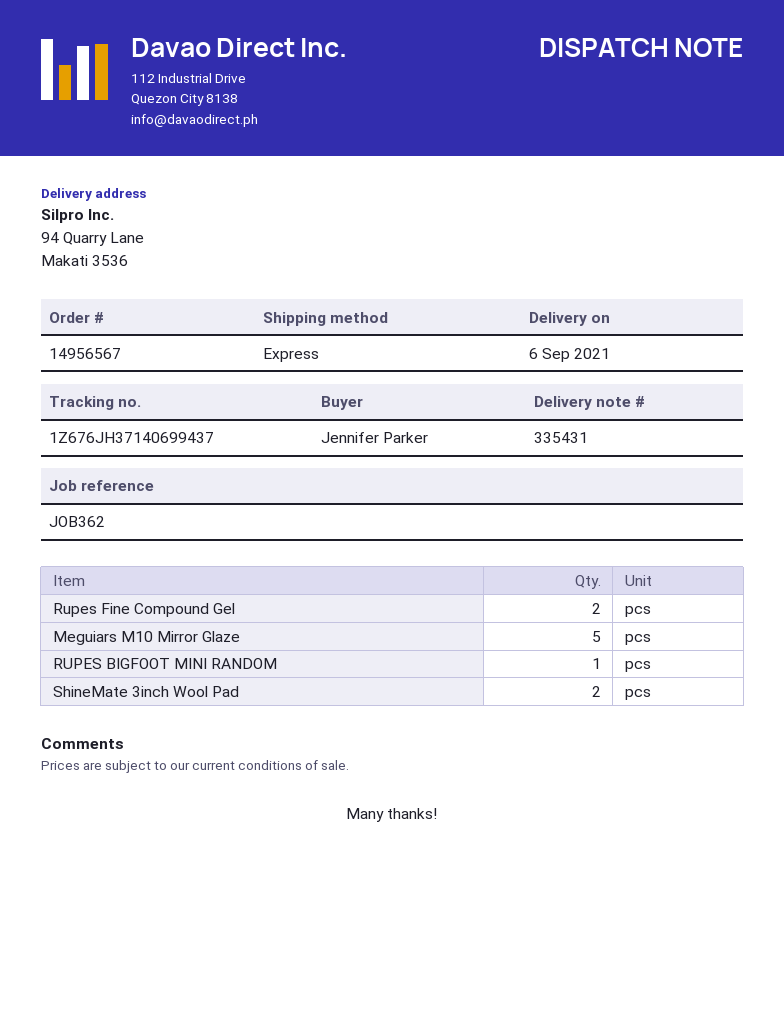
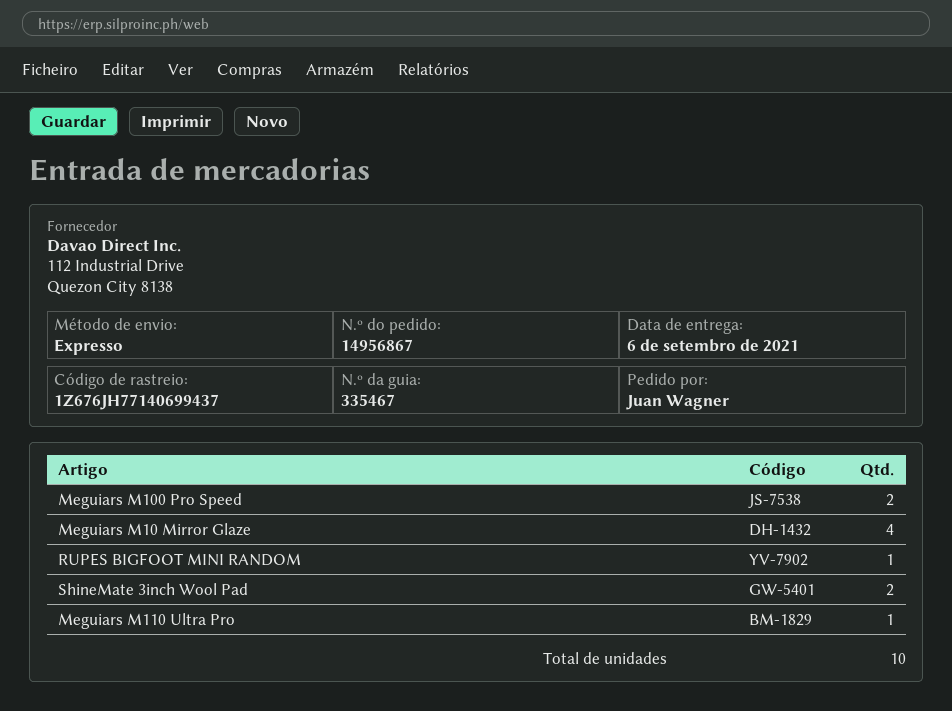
order number: 14956567 -> 14956867
delivery note number: 335431 -> 335467
ordered by: Jennifer Parker -> Juan Wagner
tracking number: 1Z676JH37140699437 -> 1Z676JH77140699437
Rupes Fine Compound Gel: 2 -> none
Meguiars M10 Mirror Glaze: 5 -> 4
Meguiars M100 Pro Speed: none -> 2
Meguiars M110 Ultra Pro: none -> 1

